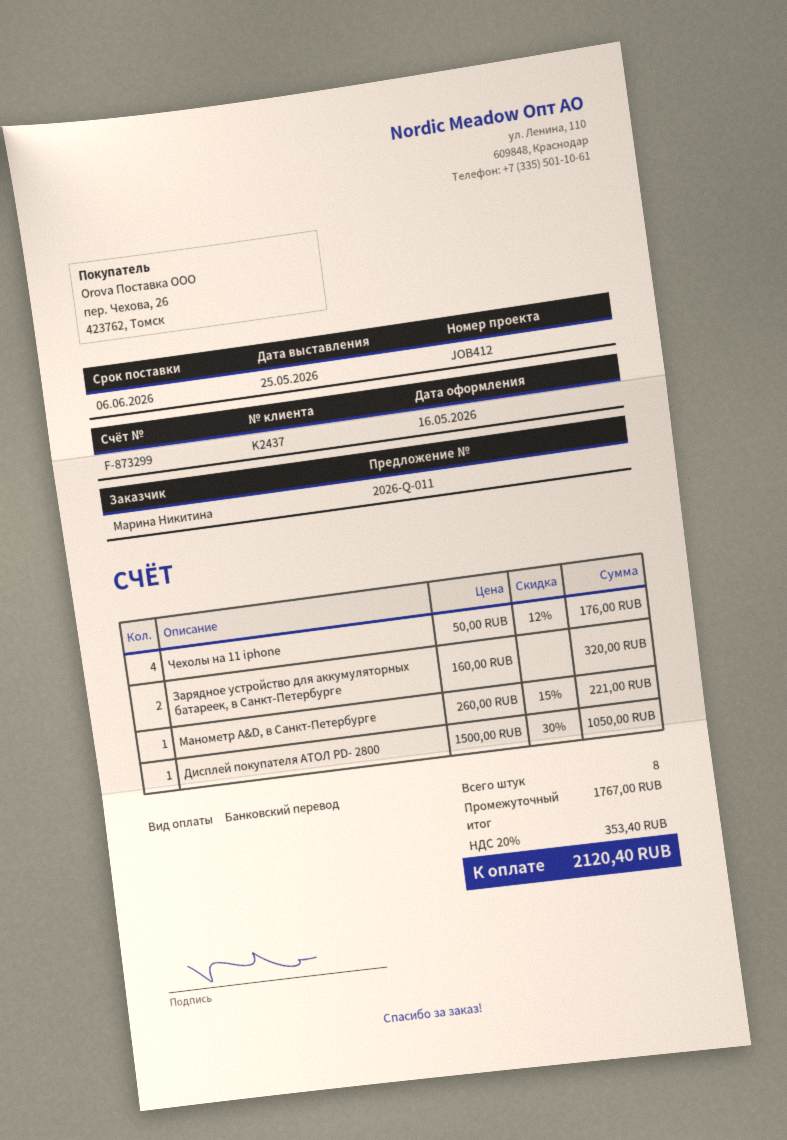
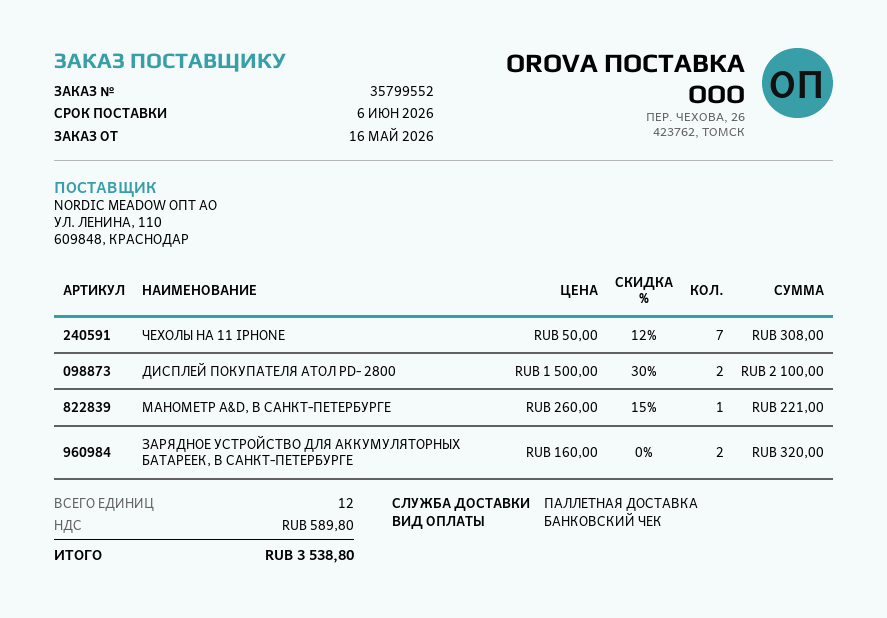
payment method: bank transfer -> cheque
Чехолы на 11 iphone: 4 x 50.00 - 12% = 176.00 -> 7 x 50.00 - 12% = 308.00
Дисплей покупателя АТОЛ PD- 2800: 1 x 1500.00 - 30% = 1050.00 -> 2 x 1500.00 - 30% = 2100.00
total quantity: 8 -> 12
tax: 353.40 -> 589.80
total: 2120.40 -> 3538.80

